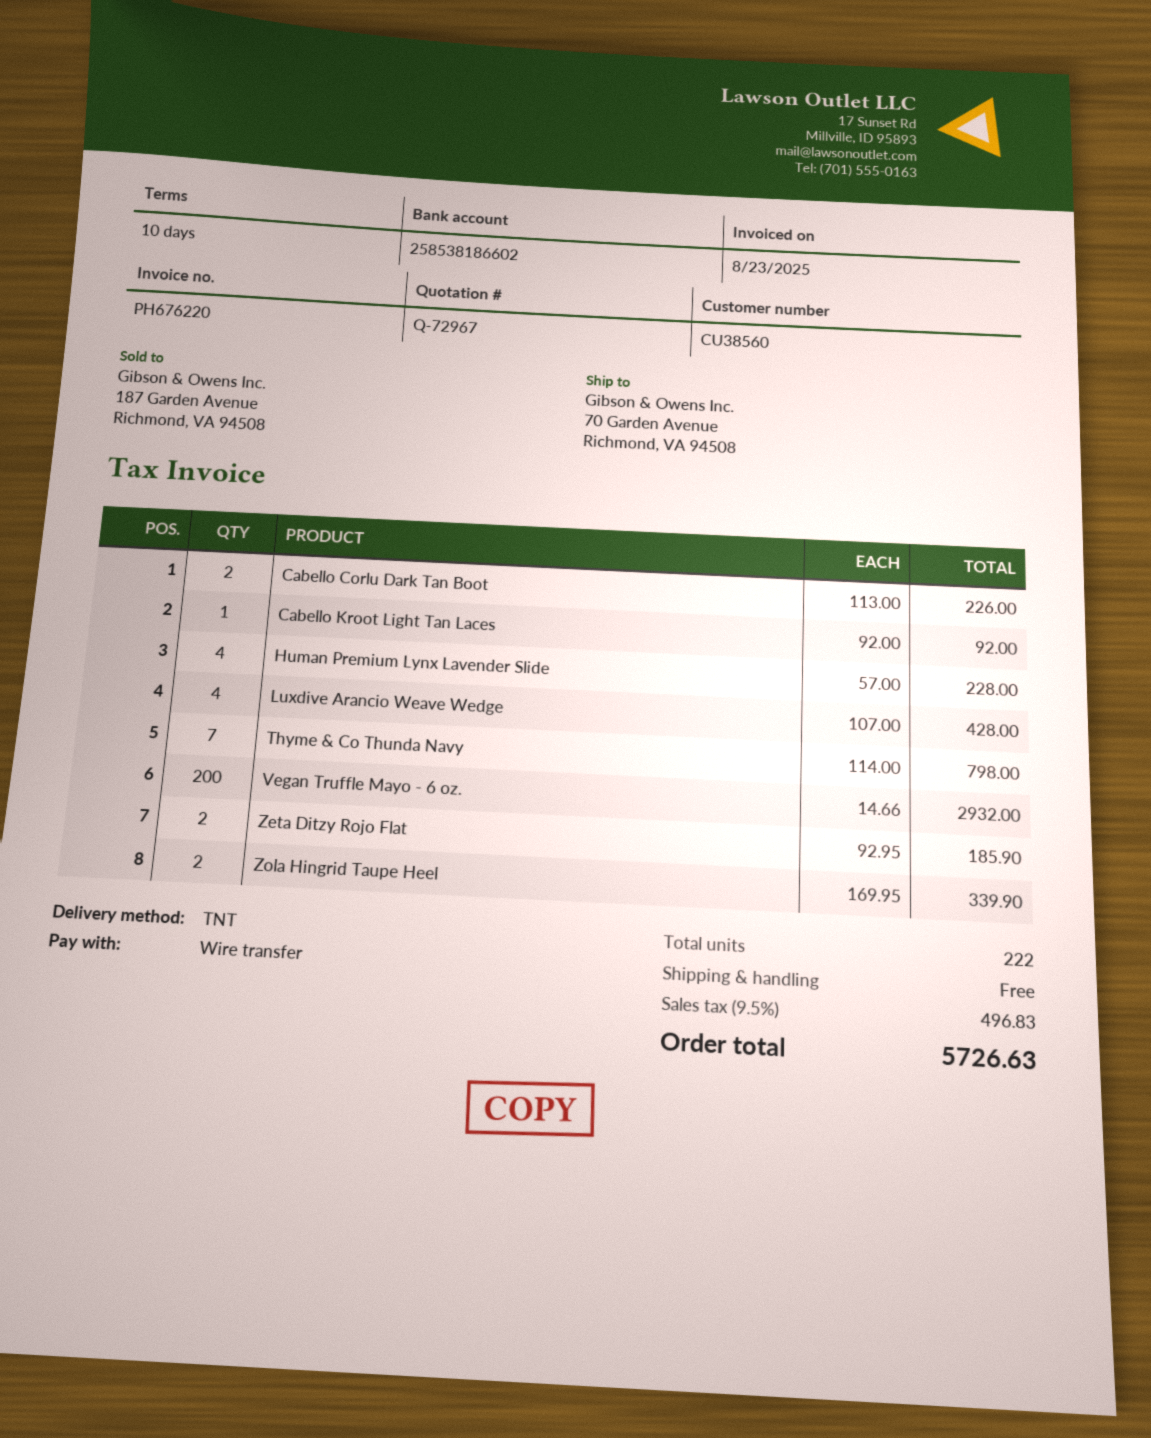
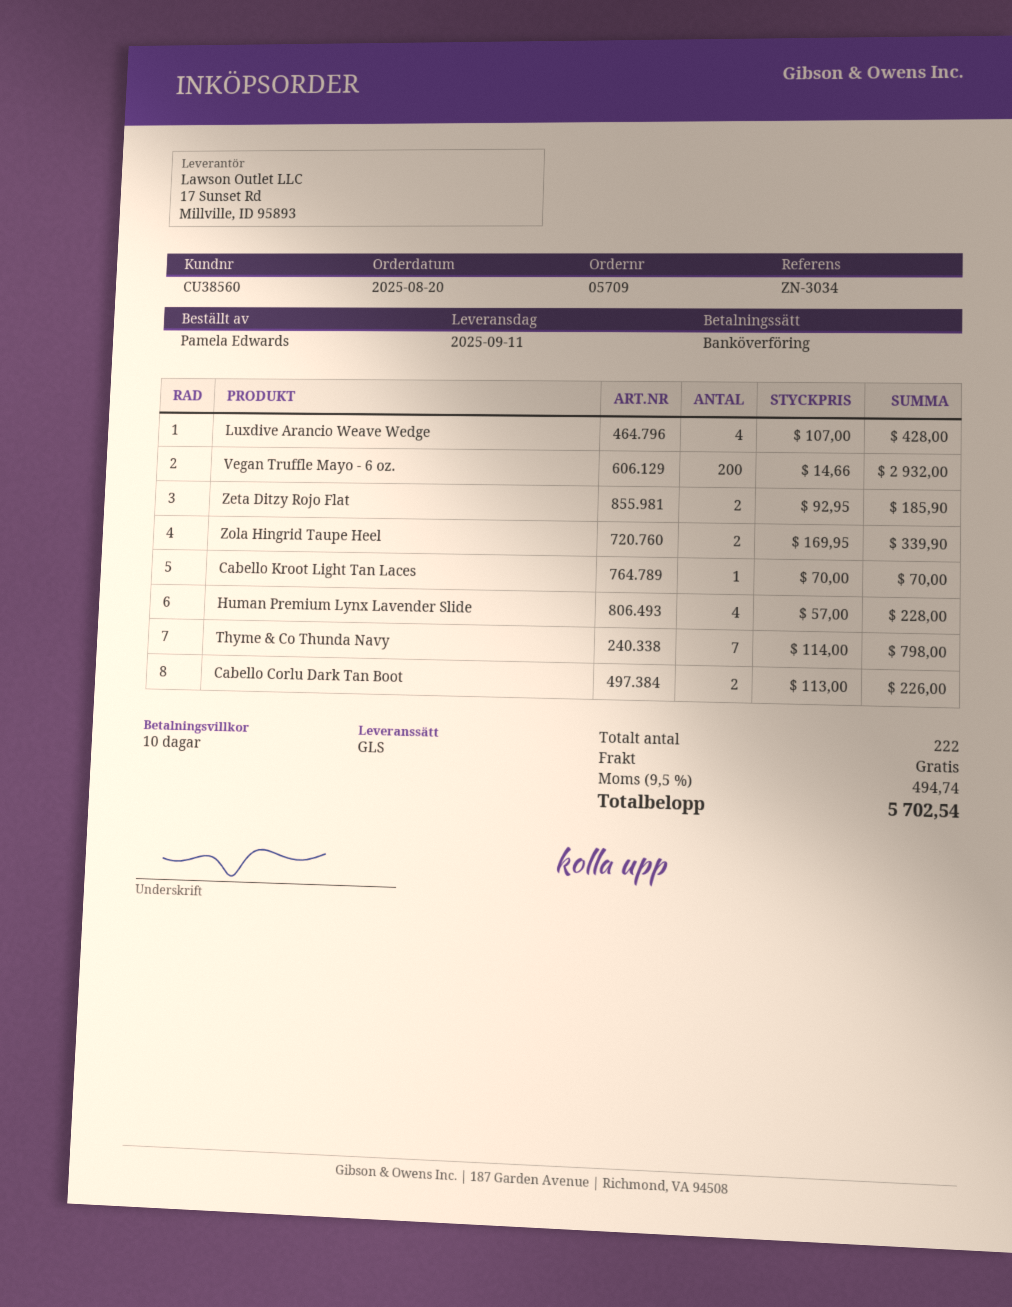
shipping method: TNT -> GLS
Cabello Kroot Light Tan Laces: 1 x 92.00 = 92.00 -> 1 x 70.00 = 70.00
tax: 9.5% = 496.83 -> 9.5% = 494.74
total: 5726.63 -> 5702.54

